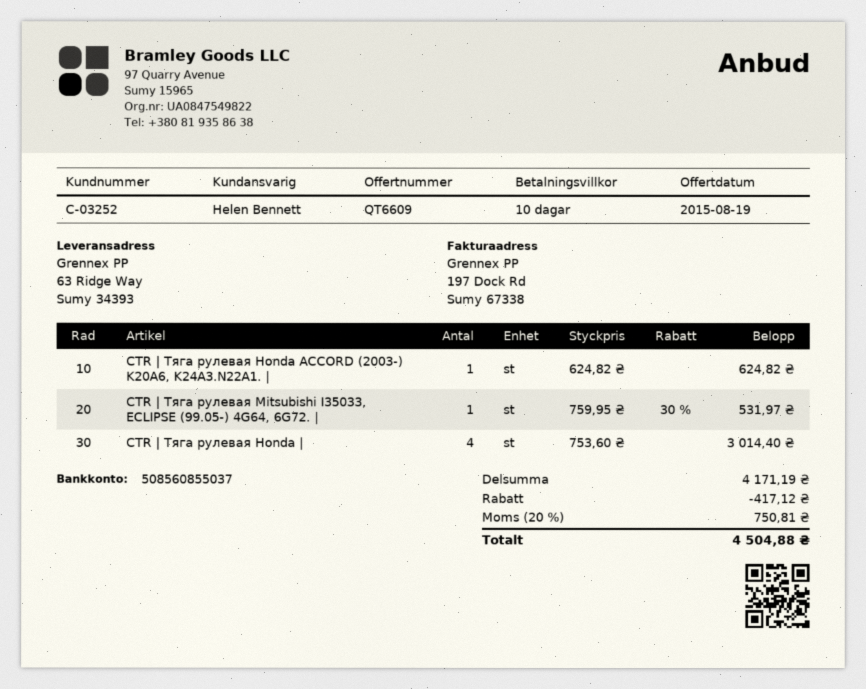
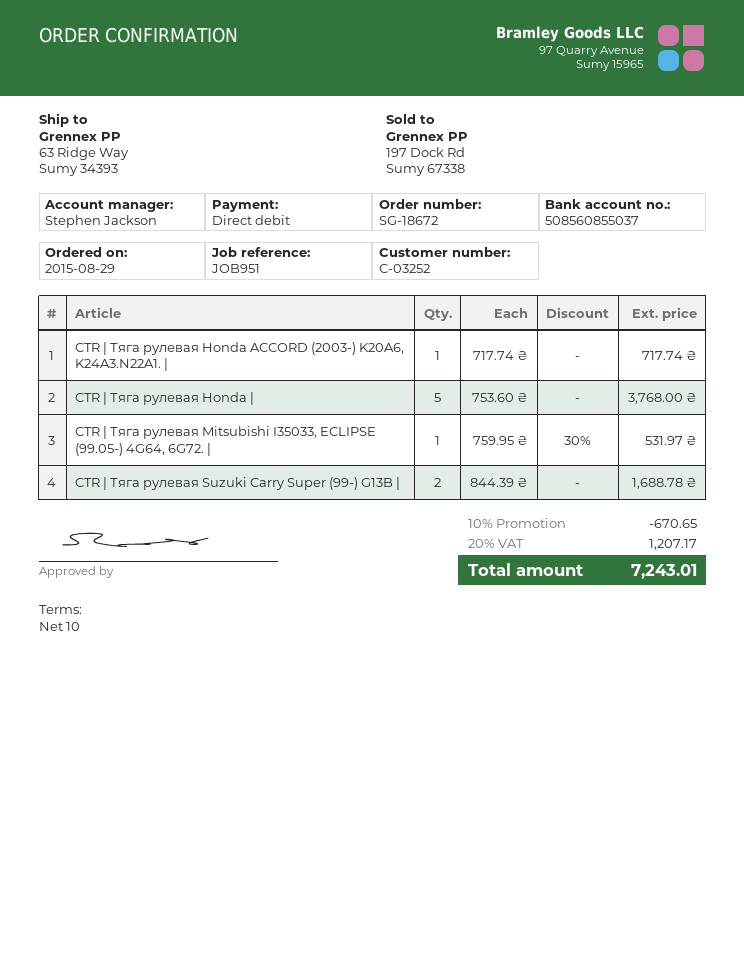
sales rep: Helen Bennett -> Stephen Jackson
CTR | Тяга рулевая Honda ACCORD (2003-) K20A6, K24A3.N22A1. |: 1 x 624.82 = 624.82 -> 1 x 717.74 = 717.74
CTR | Тяга рулевая Honda |: 4 x 753.60 = 3014.40 -> 5 x 753.60 = 3768.00
CTR | Тяга рулевая Suzuki Carry Super (99-) G13B |: none -> 2 x 844.39 = 1688.78
discount: 417.12 -> 670.65
tax: 20% = 750.81 -> 20% = 1207.17
total: 4504.88 -> 7243.01

